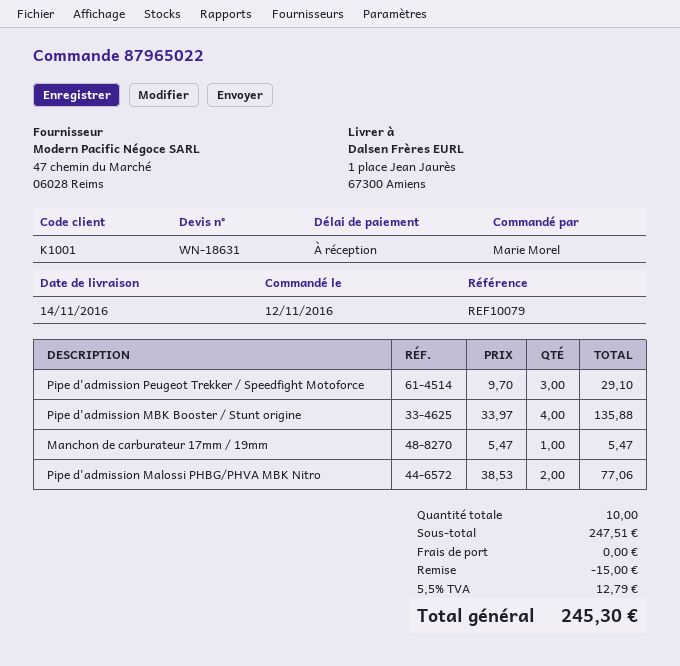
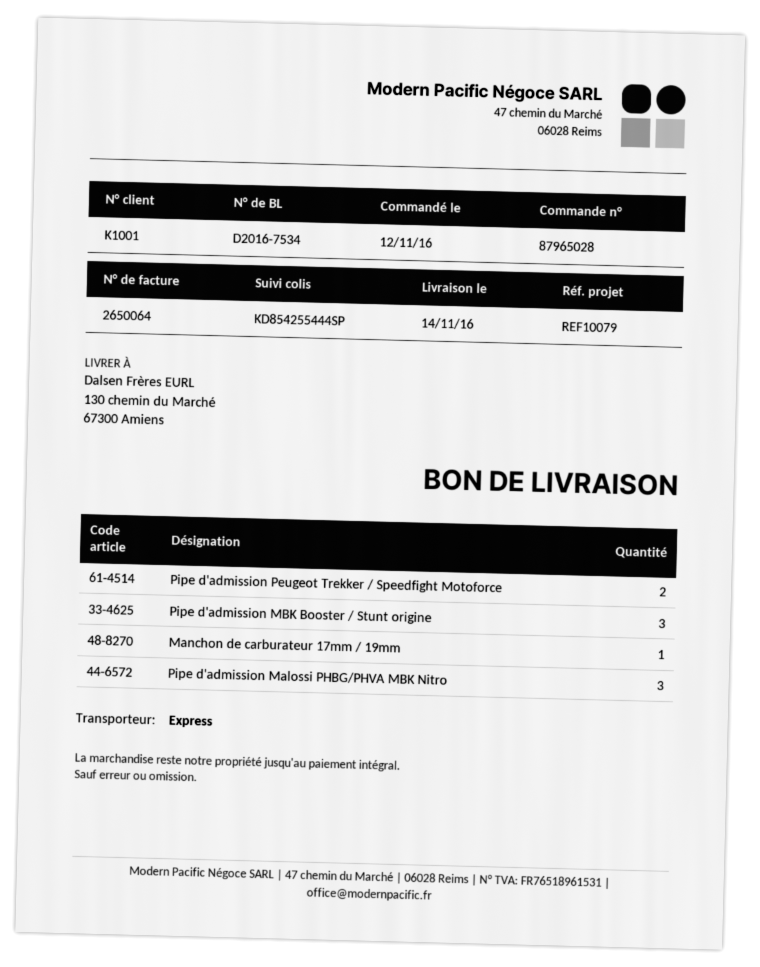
order number: 87965022 -> 87965028
ship to: 1 place Jean Jaurès, 67300 Amiens -> 130 chemin du Marché, 67300 Amiens
Pipe d'admission Peugeot Trekker / Speedfight Motoforce: 3 -> 2
Pipe d'admission MBK Booster / Stunt origine: 4 -> 3
Pipe d'admission Malossi PHBG/PHVA MBK Nitro: 2 -> 3

